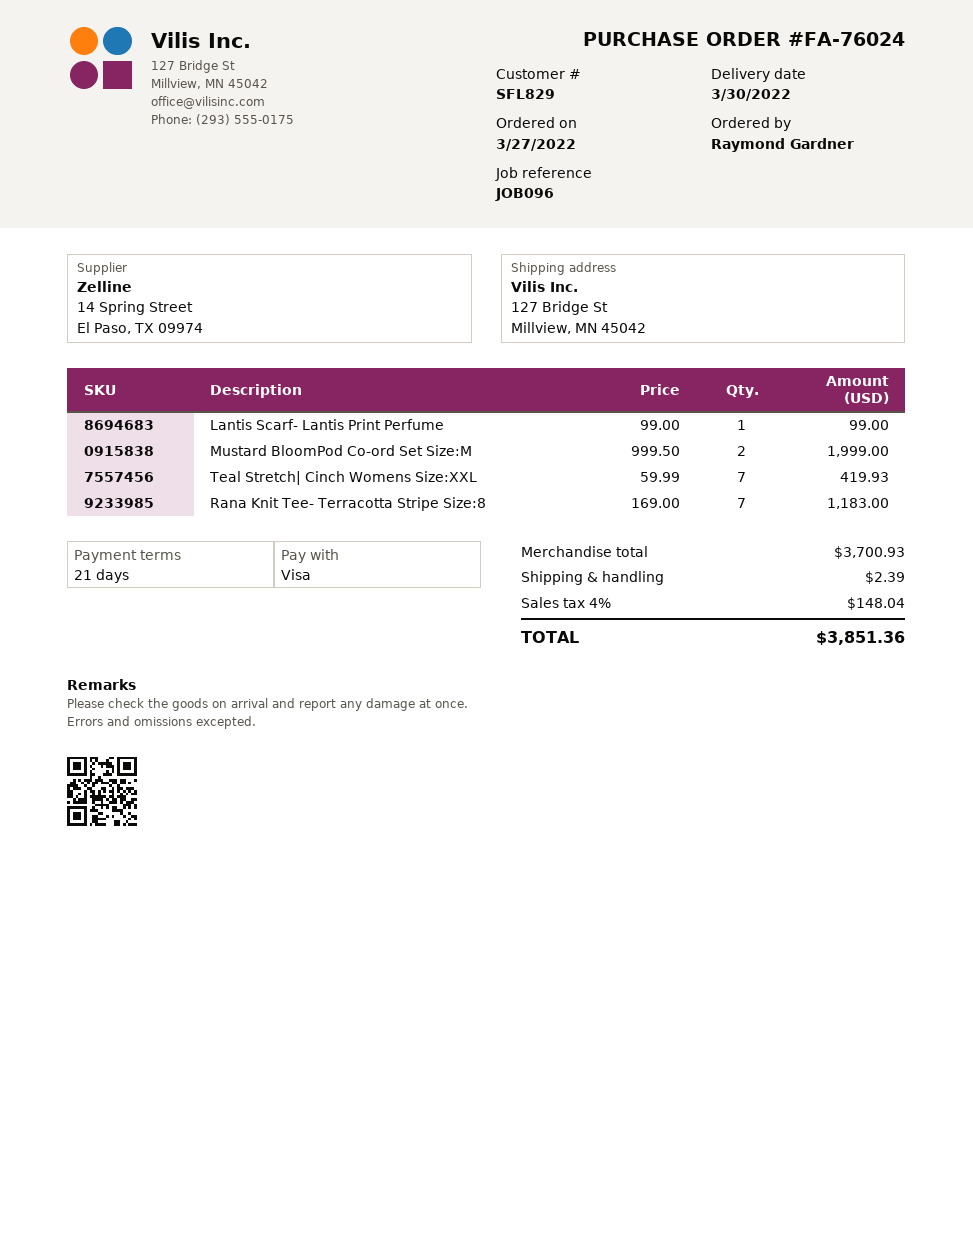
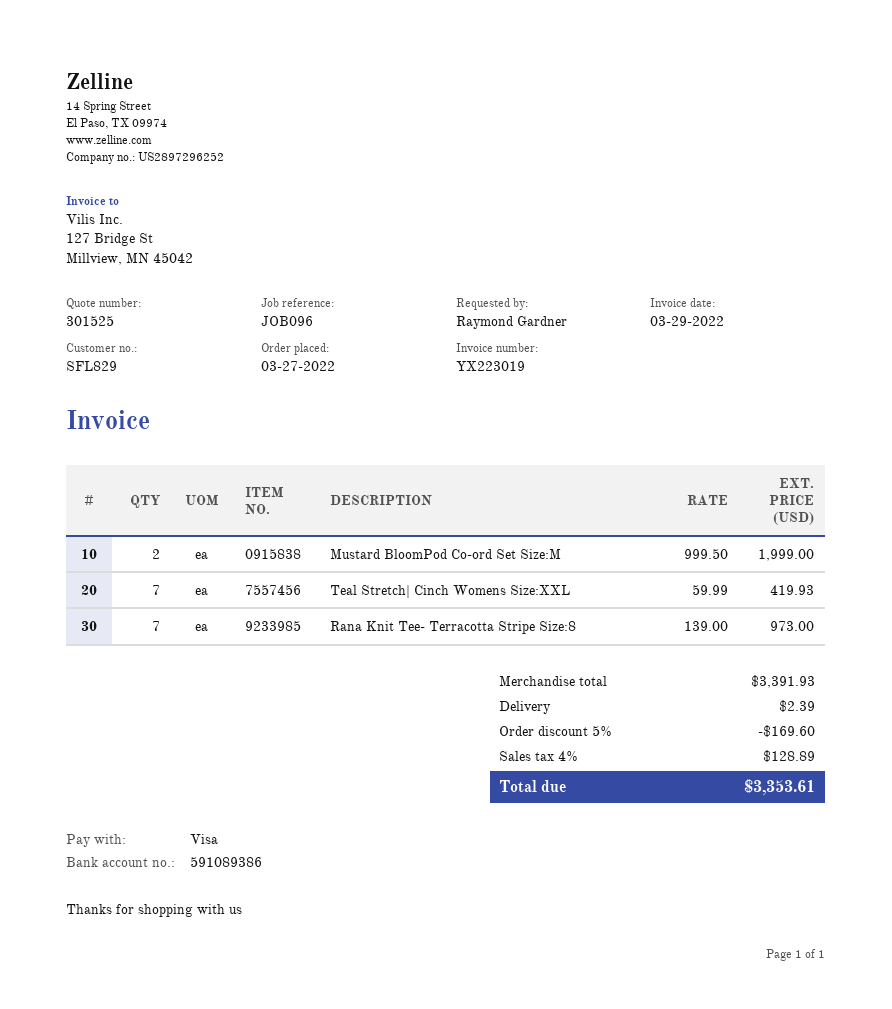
Lantis Scarf- Lantis Print Perfume: 1 x 99.00 = 99.00 -> none
Rana Knit Tee- Terracotta Stripe Size:8: 7 x 169.00 = 1183.00 -> 7 x 139.00 = 973.00
subtotal: 3700.93 -> 3391.93
discount: none -> 5% = 169.60
tax: 4% = 148.04 -> 4% = 128.89
total: 3851.36 -> 3353.61

